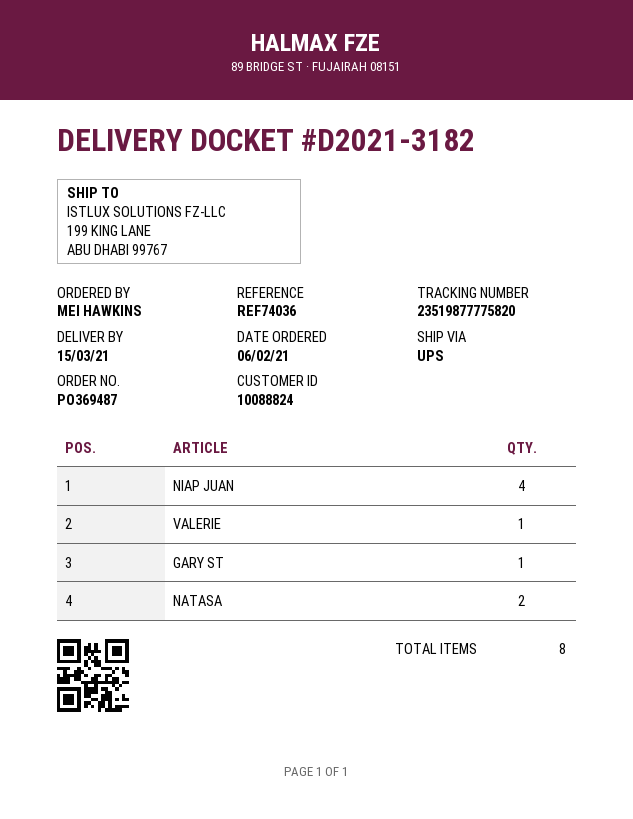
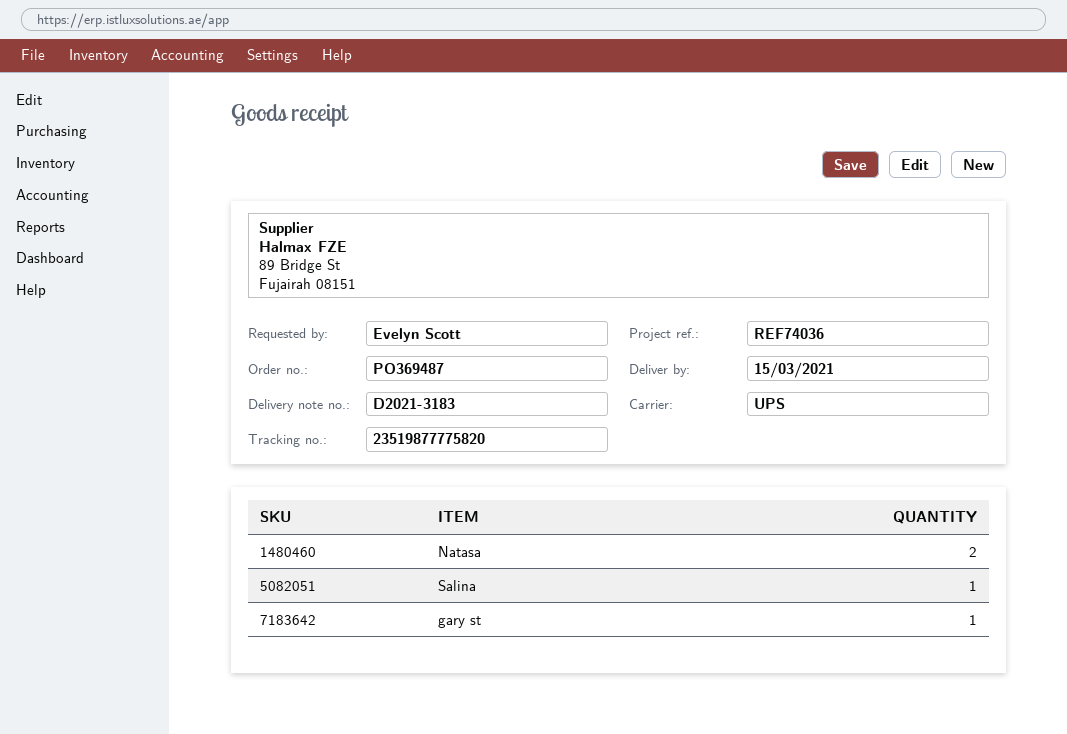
delivery note number: D2021-3182 -> D2021-3183
ordered by: MEI HAWKINS -> Evelyn Scott
NIAP JUAN: 4 -> none
VALERIE: 1 -> none
Salina: none -> 1

